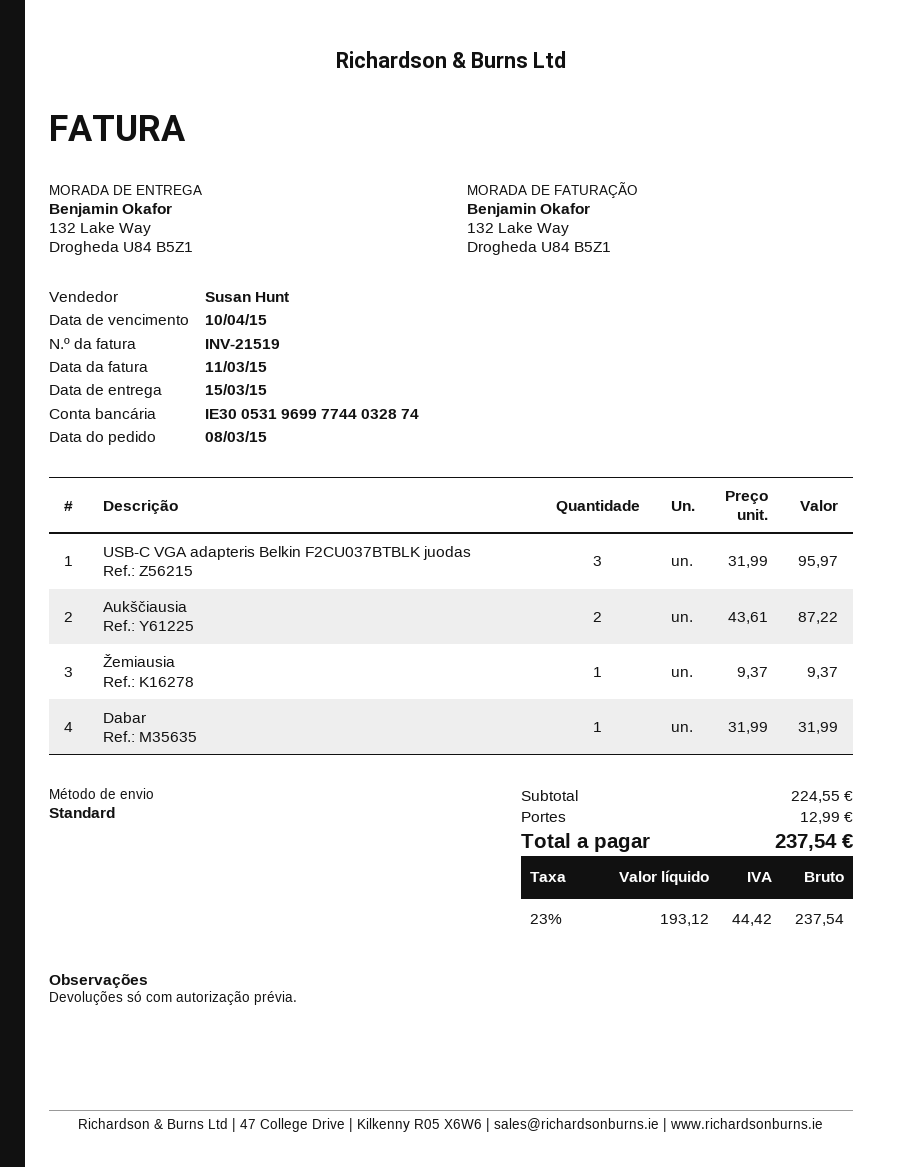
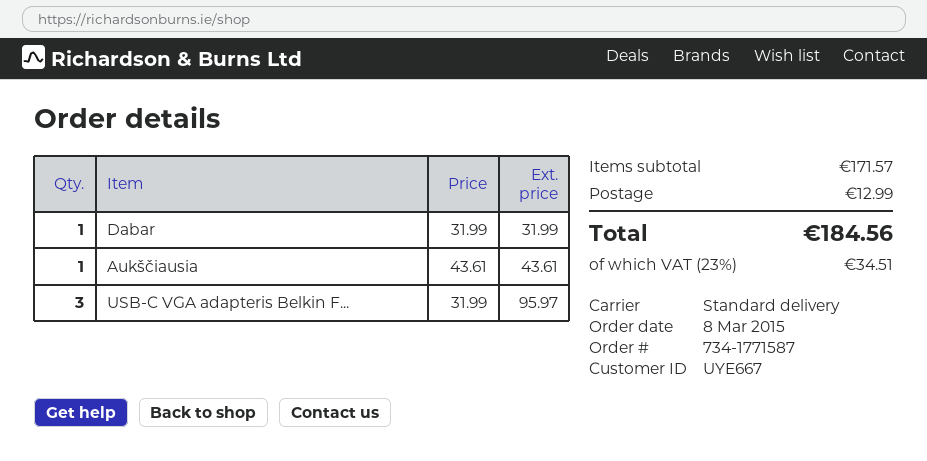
Aukščiausia: 2 x 43.61 = 87.22 -> 1 x 43.61 = 43.61
Žemiausia: 1 x 9.37 = 9.37 -> none
subtotal: 224.55 -> 171.57
tax: 23% = 44.42 -> 23% = 34.51
total: 237.54 -> 184.56

